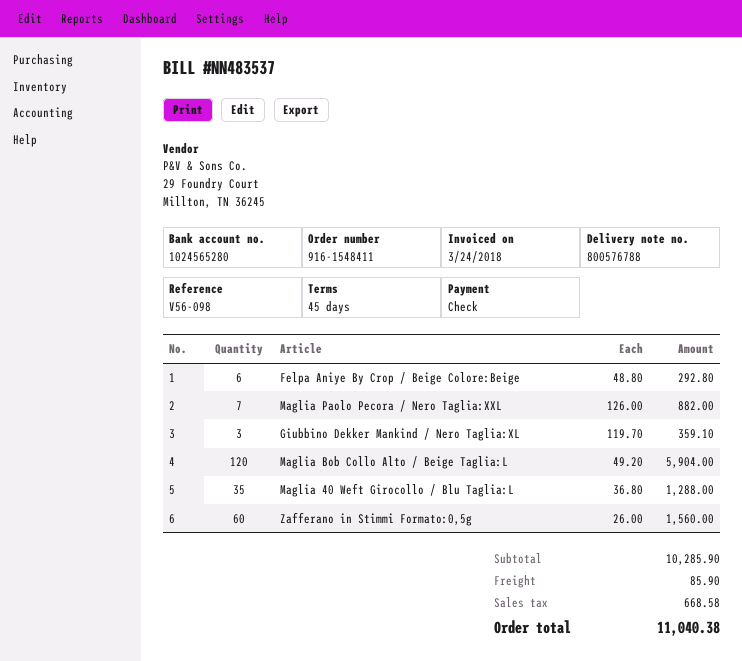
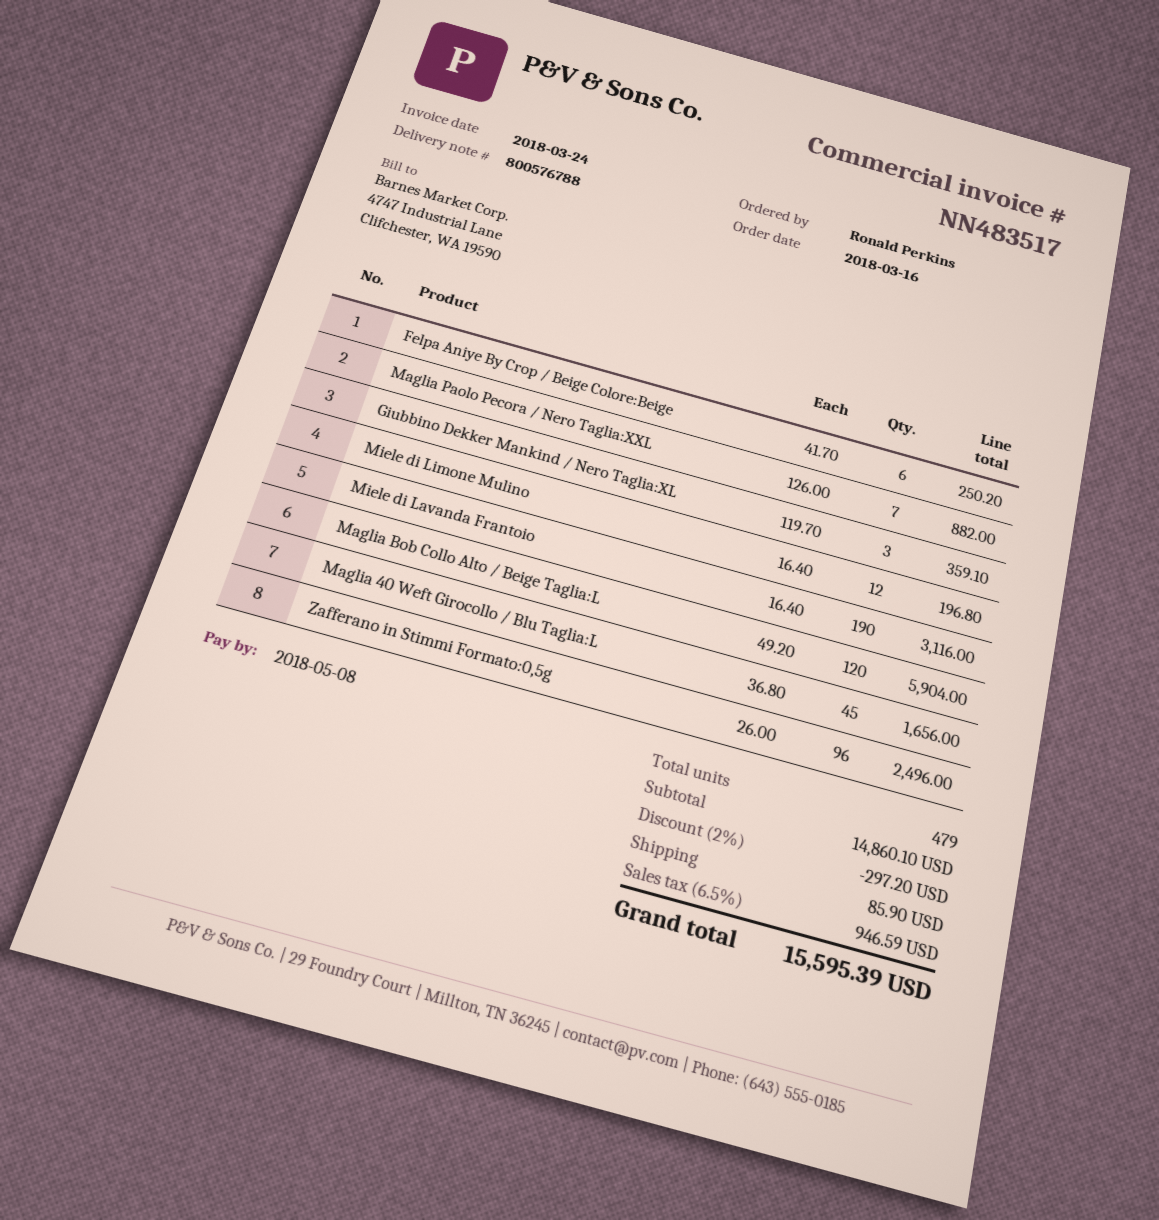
invoice number: NN483537 -> NN483517
Felpa Aniye By Crop / Beige Colore:Beige: 6 x 48.80 = 292.80 -> 6 x 41.70 = 250.20
Maglia 40 Weft Girocollo / Blu Taglia:L: 35 x 36.80 = 1288.00 -> 45 x 36.80 = 1656.00
Zafferano in Stimmi Formato:0,5g: 60 x 26.00 = 1560.00 -> 96 x 26.00 = 2496.00
Miele di Limone Mulino: none -> 12 x 16.40 = 196.80
Miele di Lavanda Frantoio: none -> 190 x 16.40 = 3116.00
subtotal: 10285.90 -> 14860.10
discount: none -> 2% = 297.20
tax: 668.58 -> 946.59
total: 11040.38 -> 15595.39

